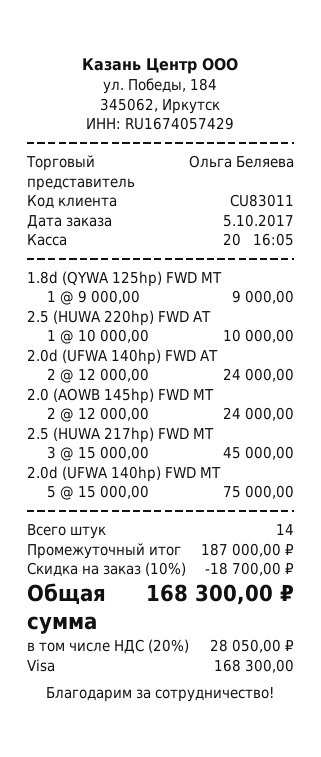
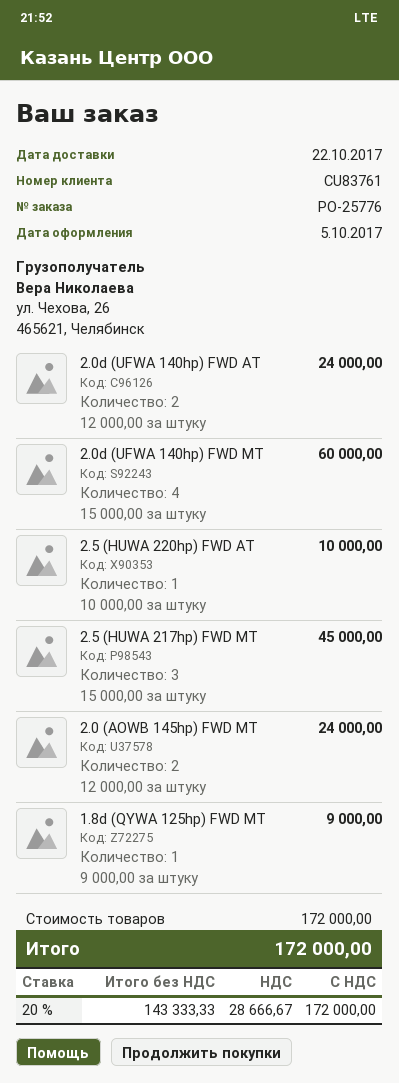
customer number: CU83011 -> CU83761
2.0d (UFWA 140hp) FWD MT: 5 x 15000.00 = 75000.00 -> 4 x 15000.00 = 60000.00
subtotal: 187000.00 -> 172000.00
discount: 10% = 18700.00 -> none
tax: 20% = 28050.00 -> 20% = 28666.67
total: 168300.00 -> 172000.00

